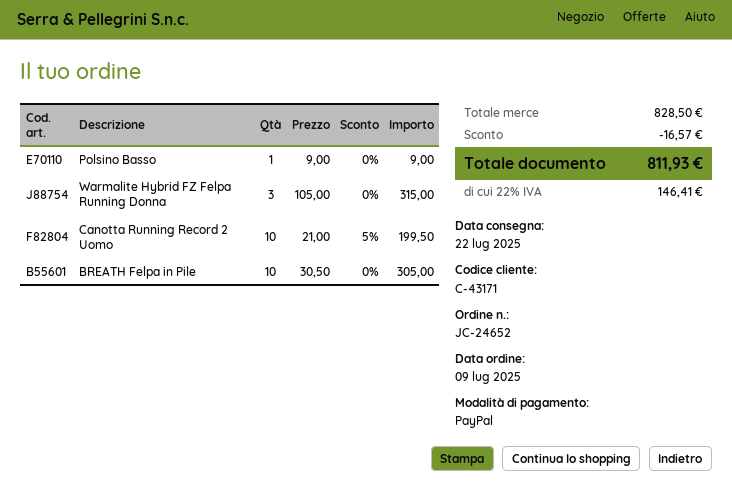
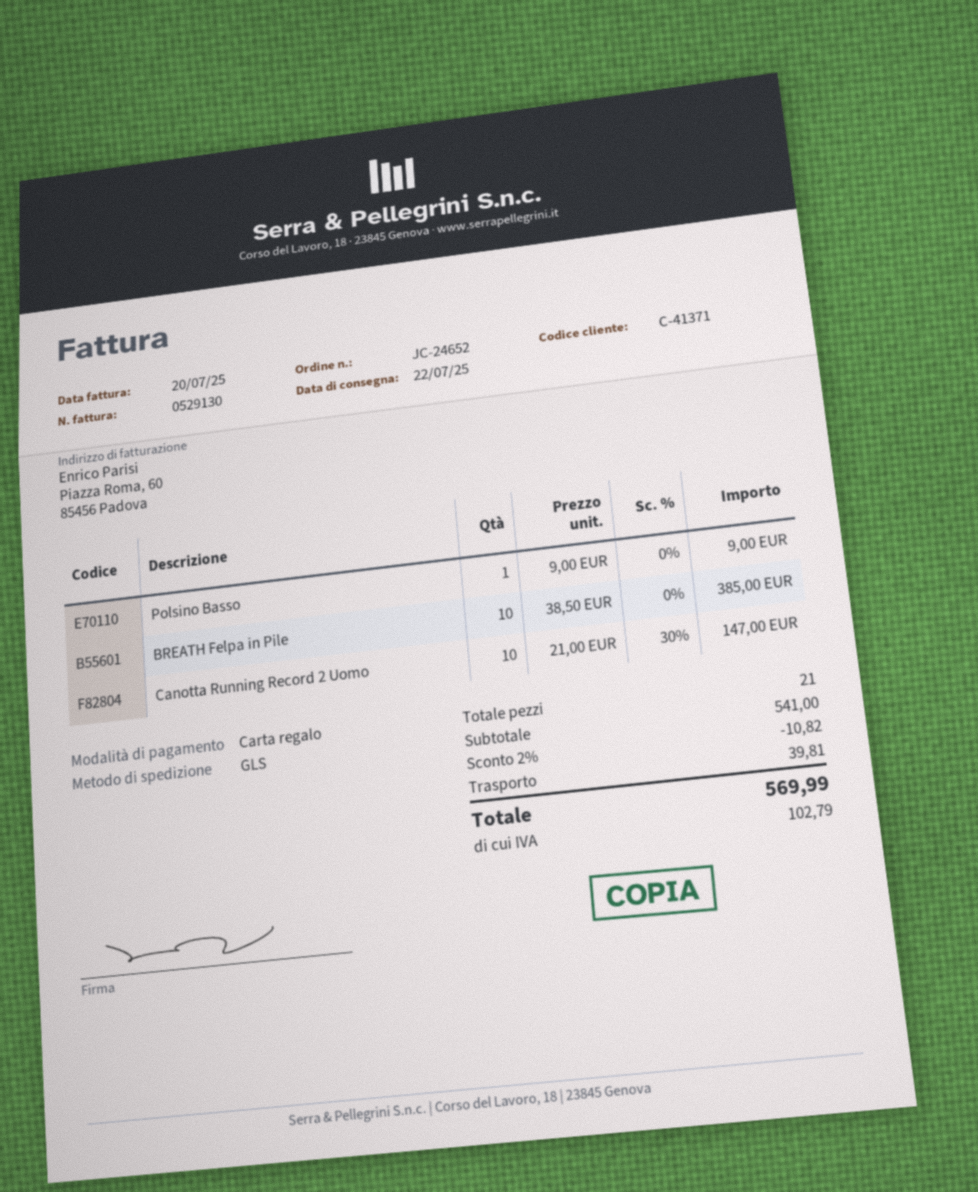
customer number: C-43171 -> C-41371
payment method: PayPal -> gift card
Warmalite Hybrid FZ Felpa Running Donna: 3 x 105.00 = 315.00 -> none
Canotta Running Record 2 Uomo: 10 x 21.00 - 5% = 199.50 -> 10 x 21.00 - 30% = 147.00
BREATH Felpa in Pile: 10 x 30.50 = 305.00 -> 10 x 38.50 = 385.00
subtotal: 828.50 -> 541.00
discount: 16.57 -> 10.82
shipping: none -> 39.81
tax: 146.41 -> 102.79
total: 811.93 -> 569.99

